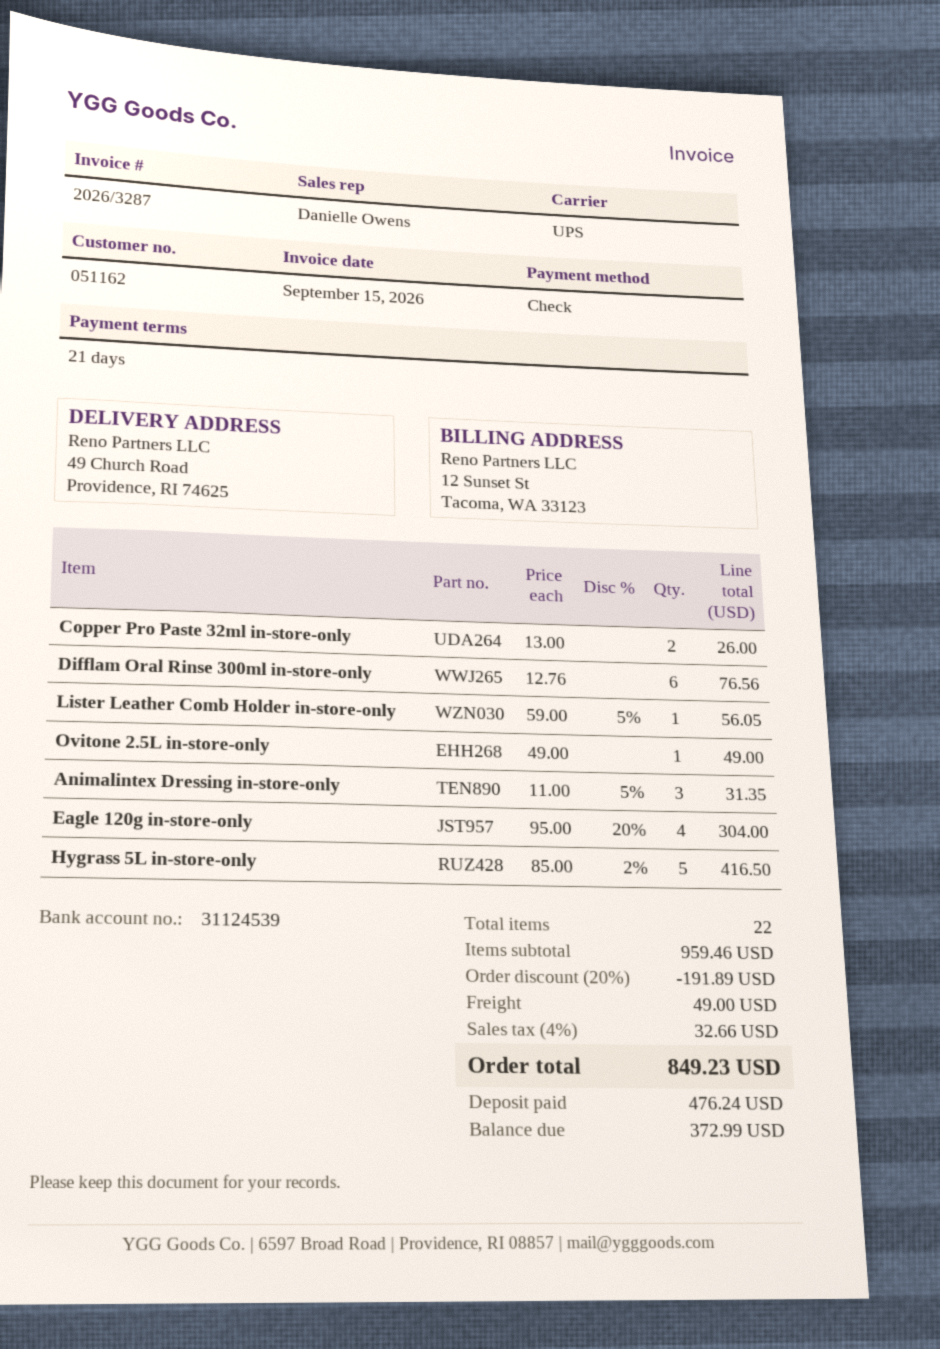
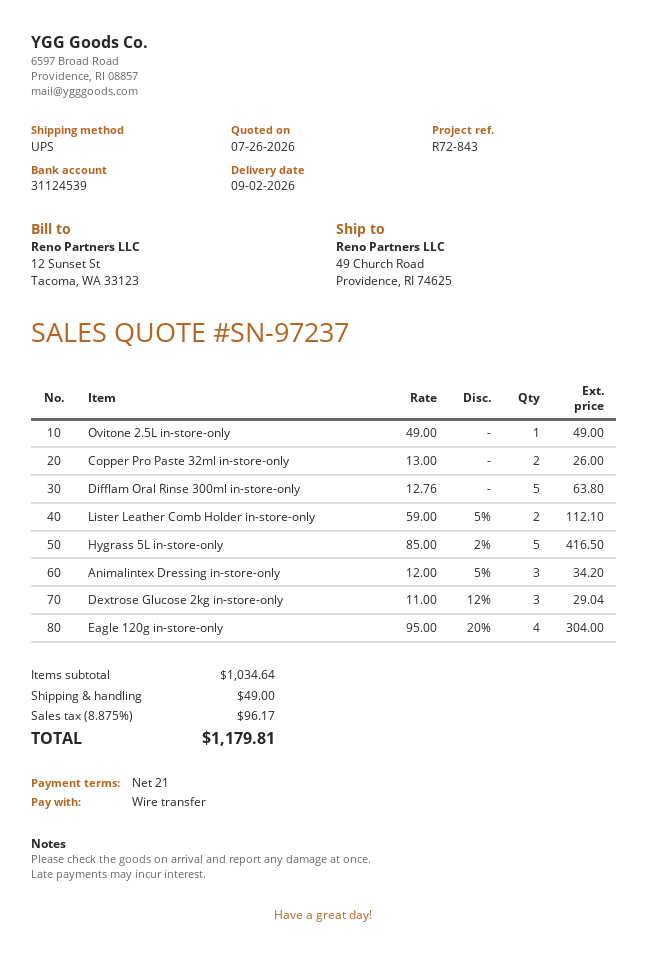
payment method: cheque -> bank transfer
Difflam Oral Rinse 300ml in-store-only: 6 x 12.76 = 76.56 -> 5 x 12.76 = 63.80
Lister Leather Comb Holder in-store-only: 1 x 59.00 - 5% = 56.05 -> 2 x 59.00 - 5% = 112.10
Animalintex Dressing in-store-only: 3 x 11.00 - 5% = 31.35 -> 3 x 12.00 - 5% = 34.20
Dextrose Glucose 2kg in-store-only: none -> 3 x 11.00 - 12% = 29.04
subtotal: 959.46 -> 1034.64
discount: 20% = 191.89 -> none
tax: 4% = 32.66 -> 8.875% = 96.17
total: 849.23 -> 1179.81

